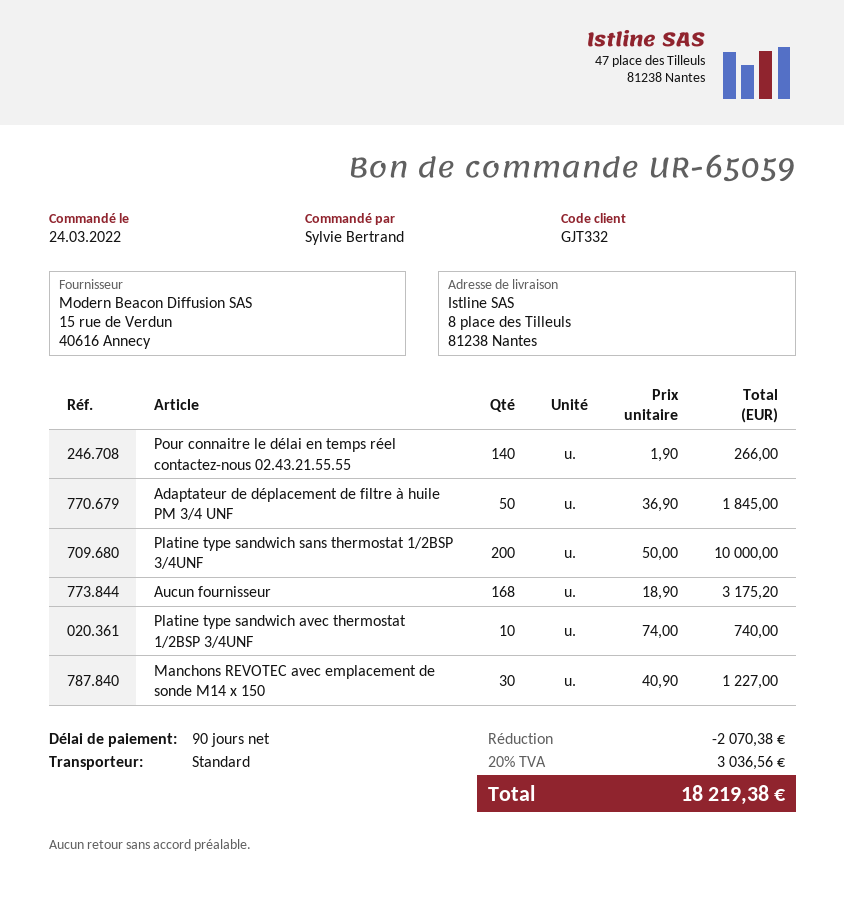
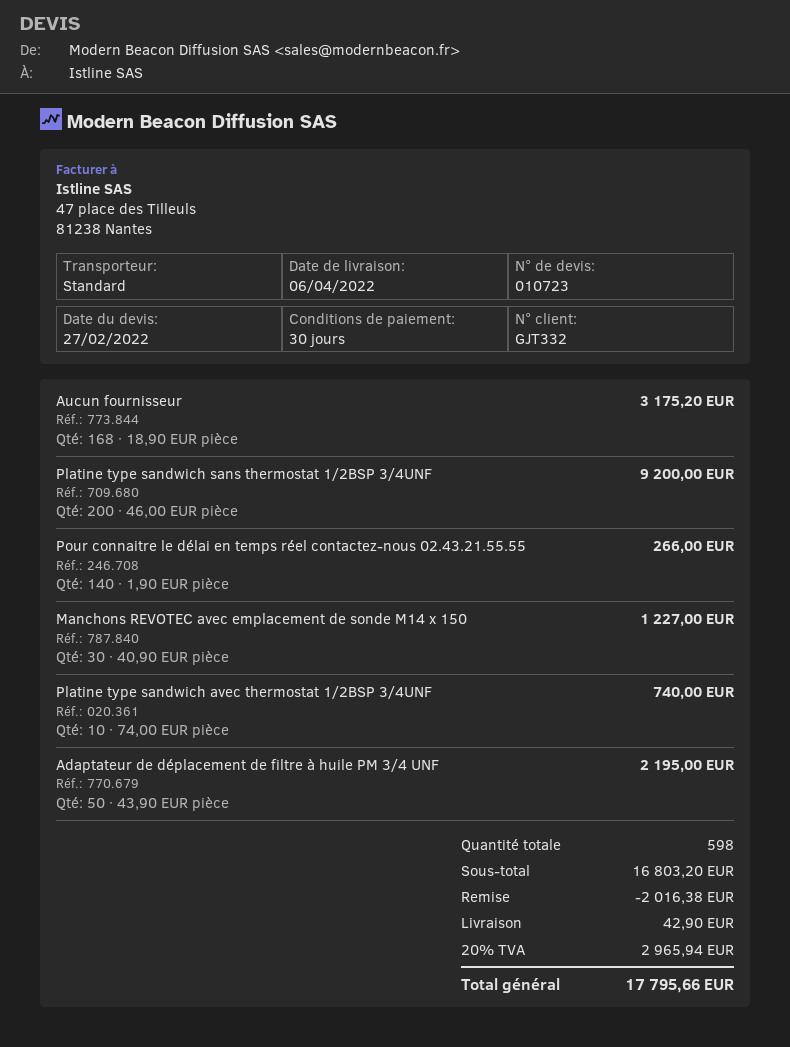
payment terms: 90 days -> 30 days
Adaptateur de déplacement de filtre à huile PM 3/4 UNF: 50 x 36.90 = 1845.00 -> 50 x 43.90 = 2195.00
Platine type sandwich sans thermostat 1/2BSP 3/4UNF: 200 x 50.00 = 10000.00 -> 200 x 46.00 = 9200.00
discount: 2070.38 -> 2016.38
shipping: none -> 42.90
tax: 20% = 3036.56 -> 20% = 2965.94
total: 18219.38 -> 17795.66

